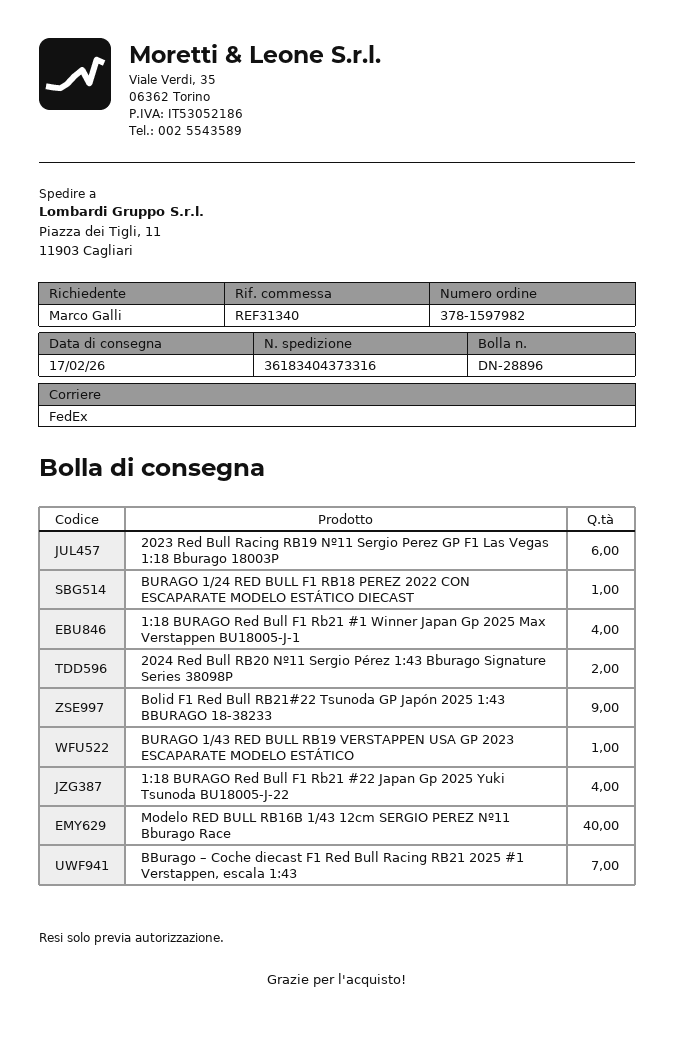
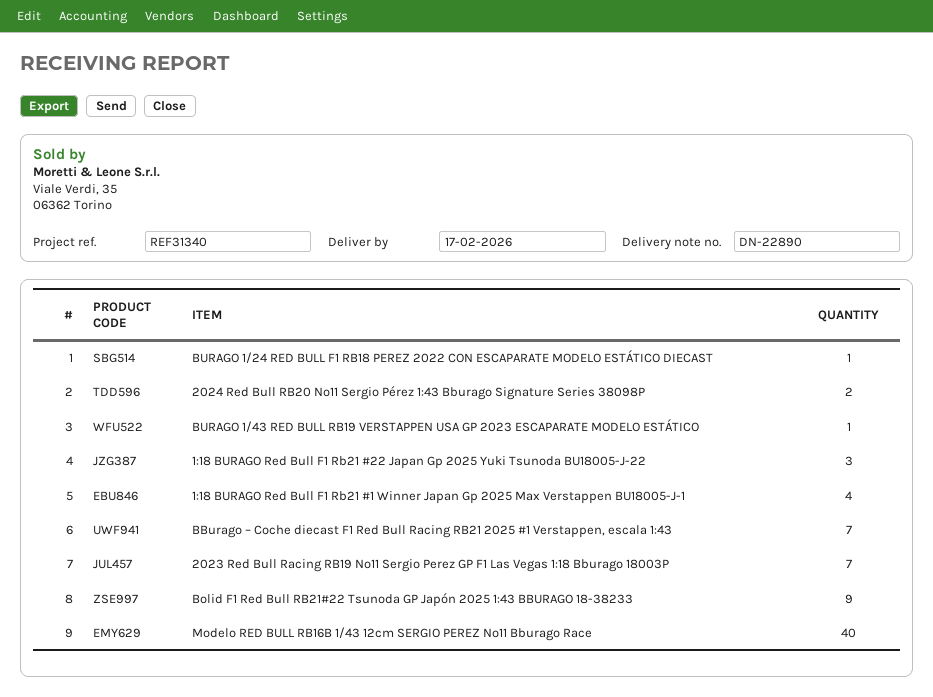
delivery note number: DN-28896 -> DN-22890
2023 Red Bull Racing RB19 Nº11 Sergio Perez GP F1 Las Vegas 1:18 Bburago 18003P: 6 -> 7
1:18 BURAGO Red Bull F1 Rb21 #22 Japan Gp 2025 Yuki Tsunoda BU18005-J-22: 4 -> 3

